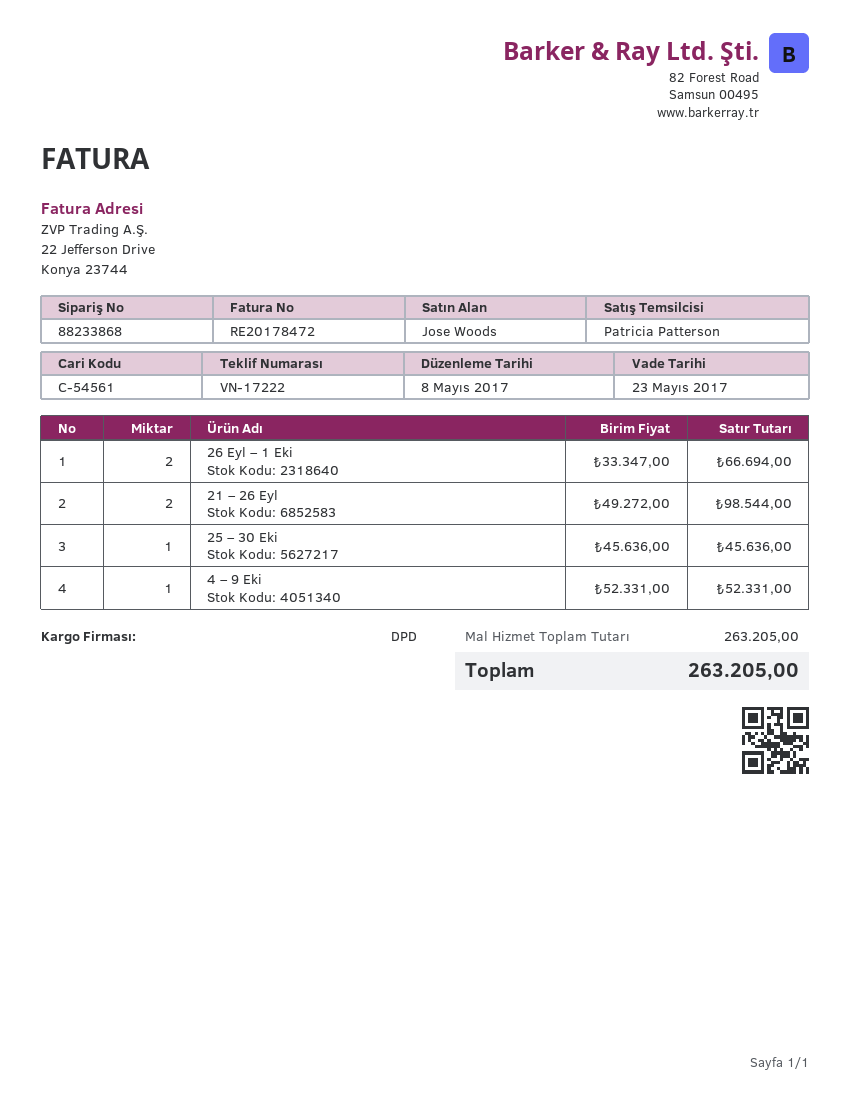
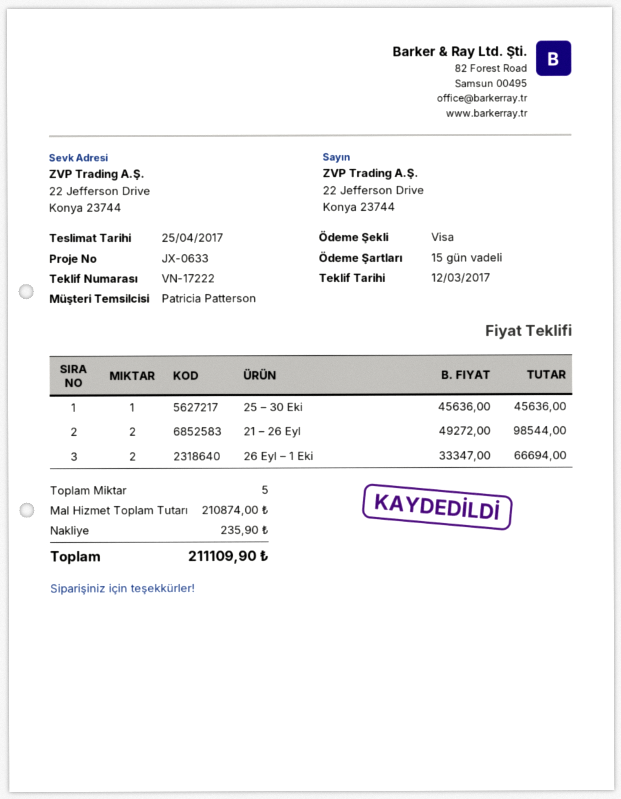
4 – 9 Eki: 1 x 52331.00 = 52331.00 -> none
subtotal: 263205.00 -> 210874.00
shipping: none -> 235.90
total: 263205.00 -> 211109.90

